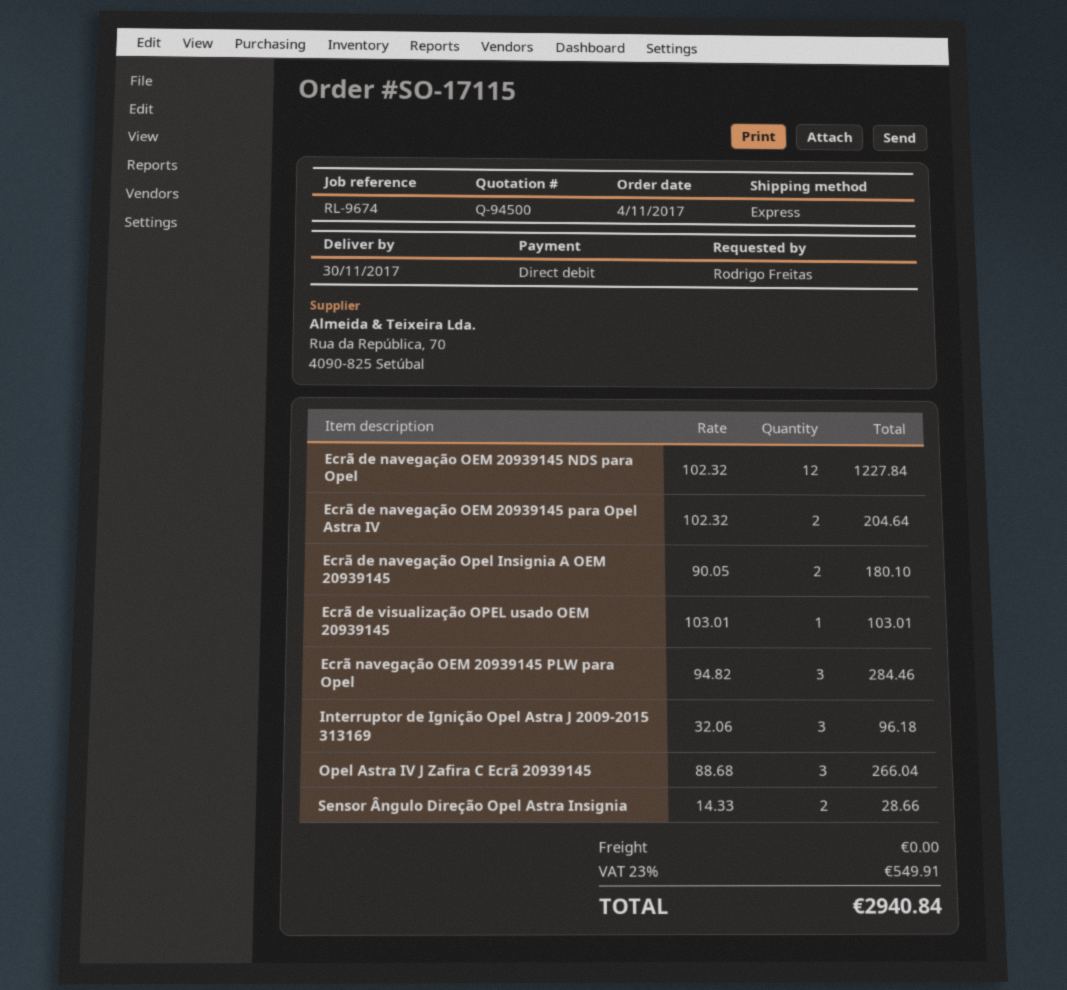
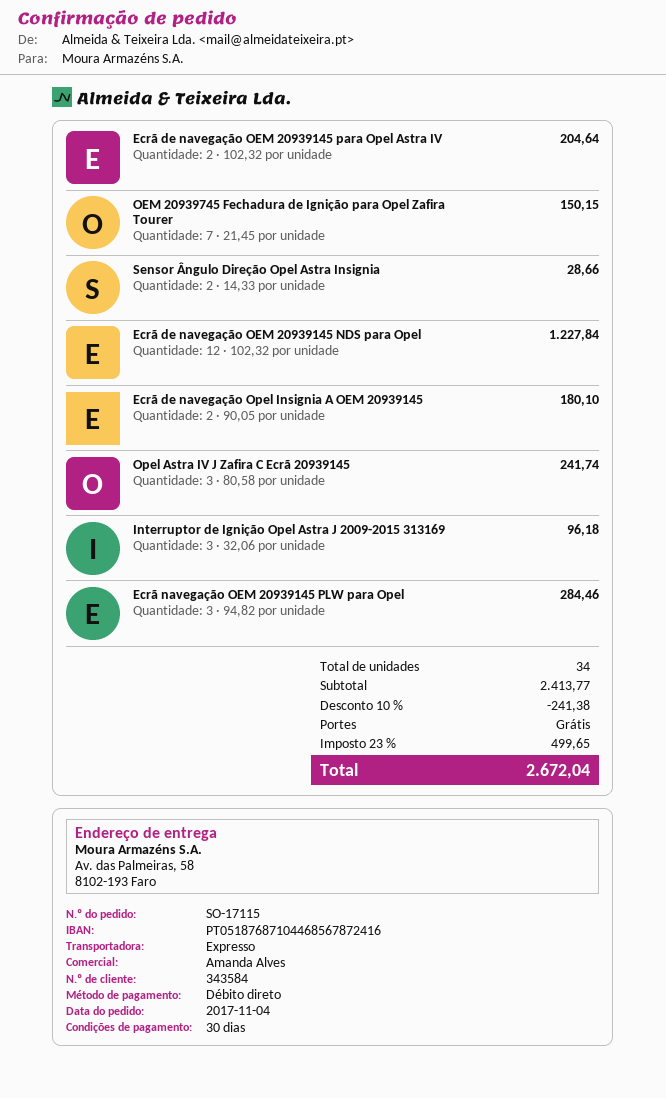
Ecrã de visualização OPEL usado OEM 20939145: 1 x 103.01 = 103.01 -> none
Opel Astra IV J Zafira C Ecrã 20939145: 3 x 88.68 = 266.04 -> 3 x 80.58 = 241.74
OEM 20939745 Fechadura de Ignição para Opel Zafira Tourer: none -> 7 x 21.45 = 150.15
discount: none -> 10% = 241.38
tax: 23% = 549.91 -> 23% = 499.65
total: 2940.84 -> 2672.04

